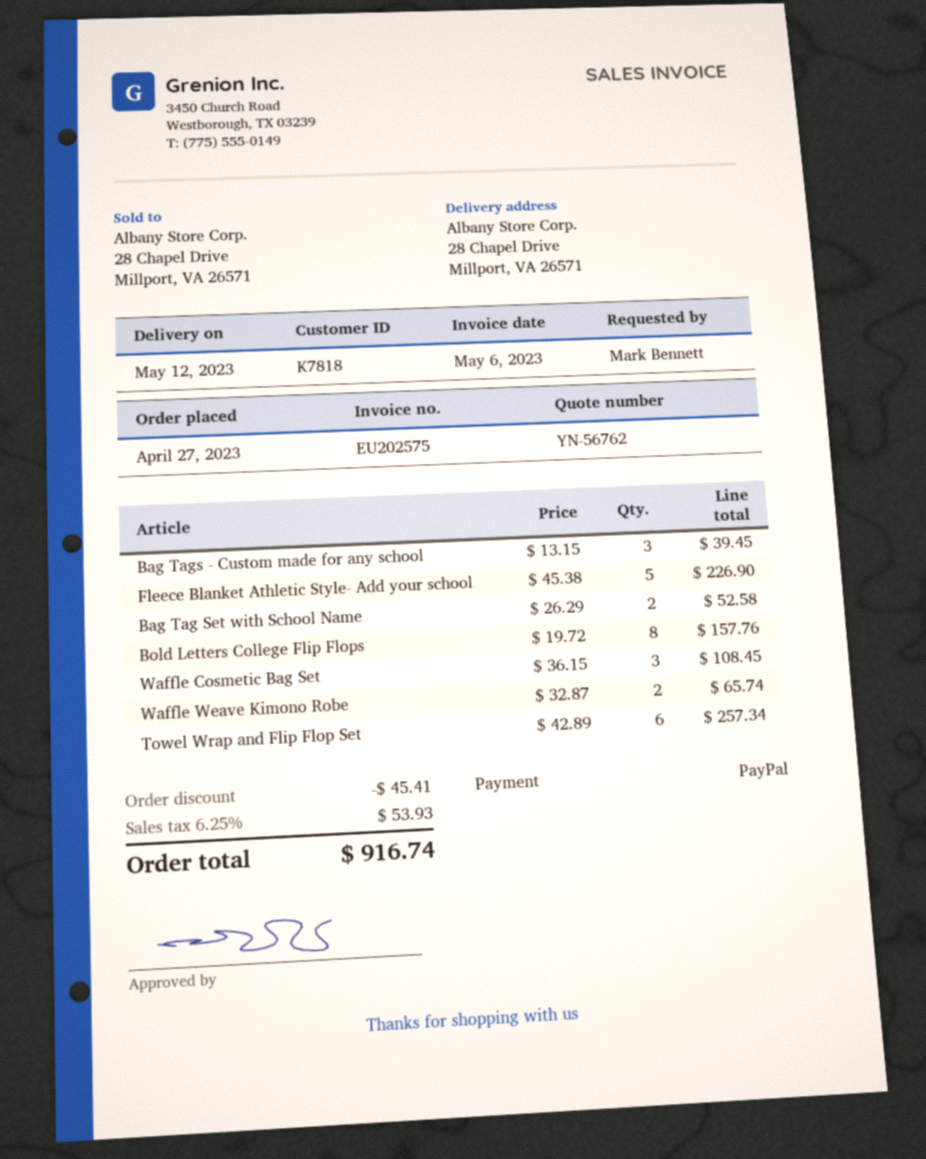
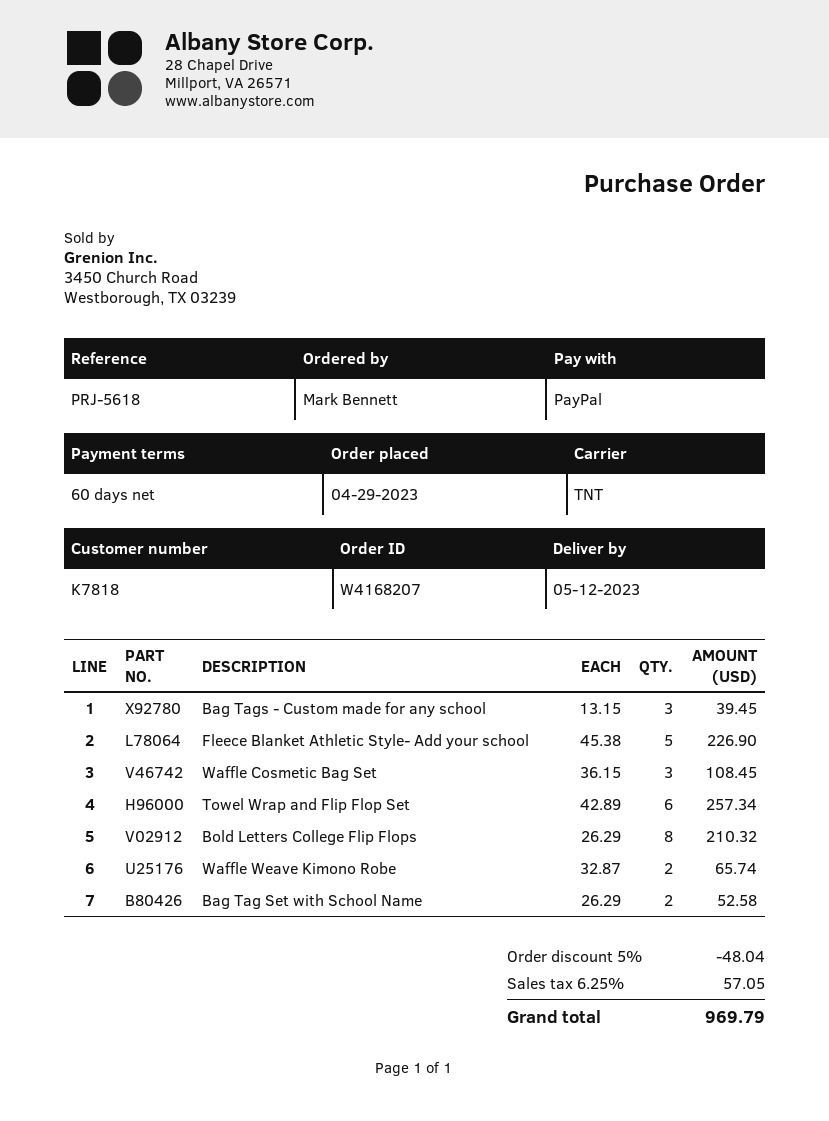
order date: 2023-04-27 -> 2023-04-29
Bold Letters College Flip Flops: 8 x 19.72 = 157.76 -> 8 x 26.29 = 210.32
discount: 45.41 -> 48.04
tax: 6.25% = 53.93 -> 6.25% = 57.05
total: 916.74 -> 969.79

